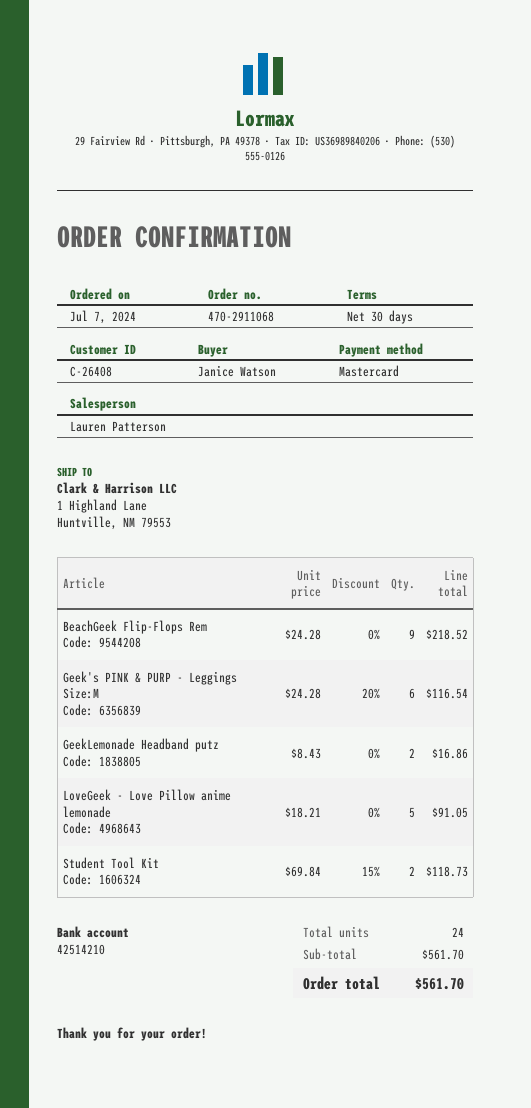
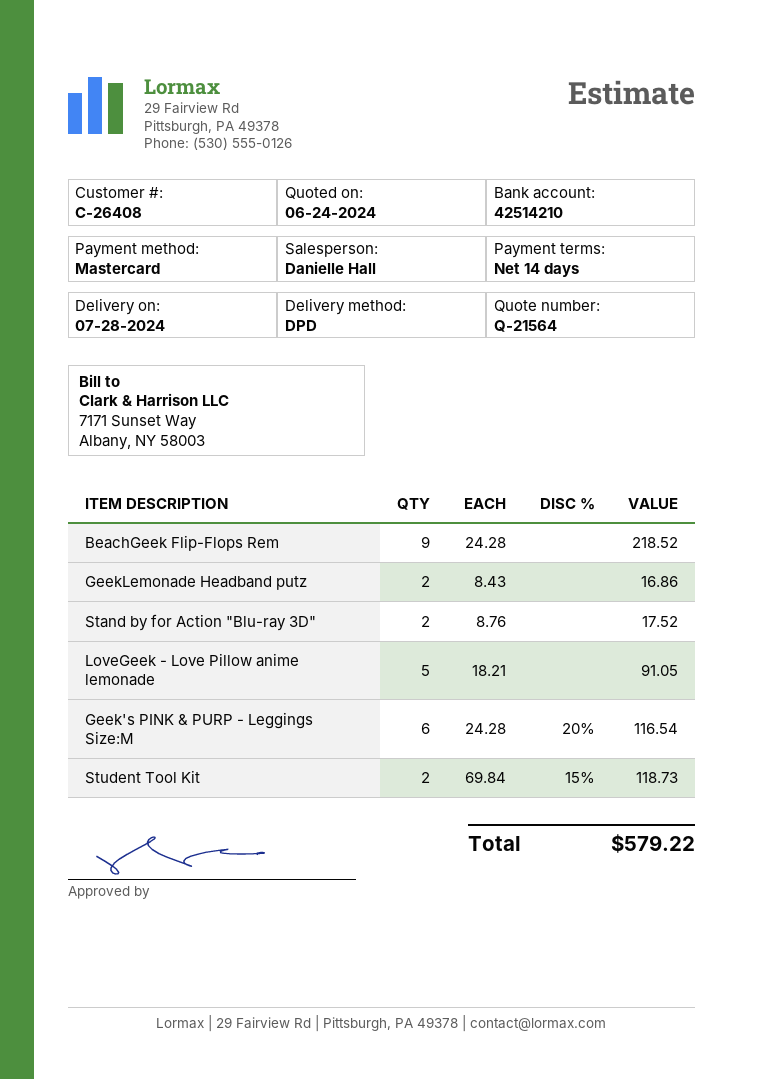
payment terms: 30 days -> 14 days
sales rep: Lauren Patterson -> Danielle Hall
Stand by for Action "Blu-ray 3D": none -> 2 x 8.76 = 17.52
total: 561.70 -> 579.22

